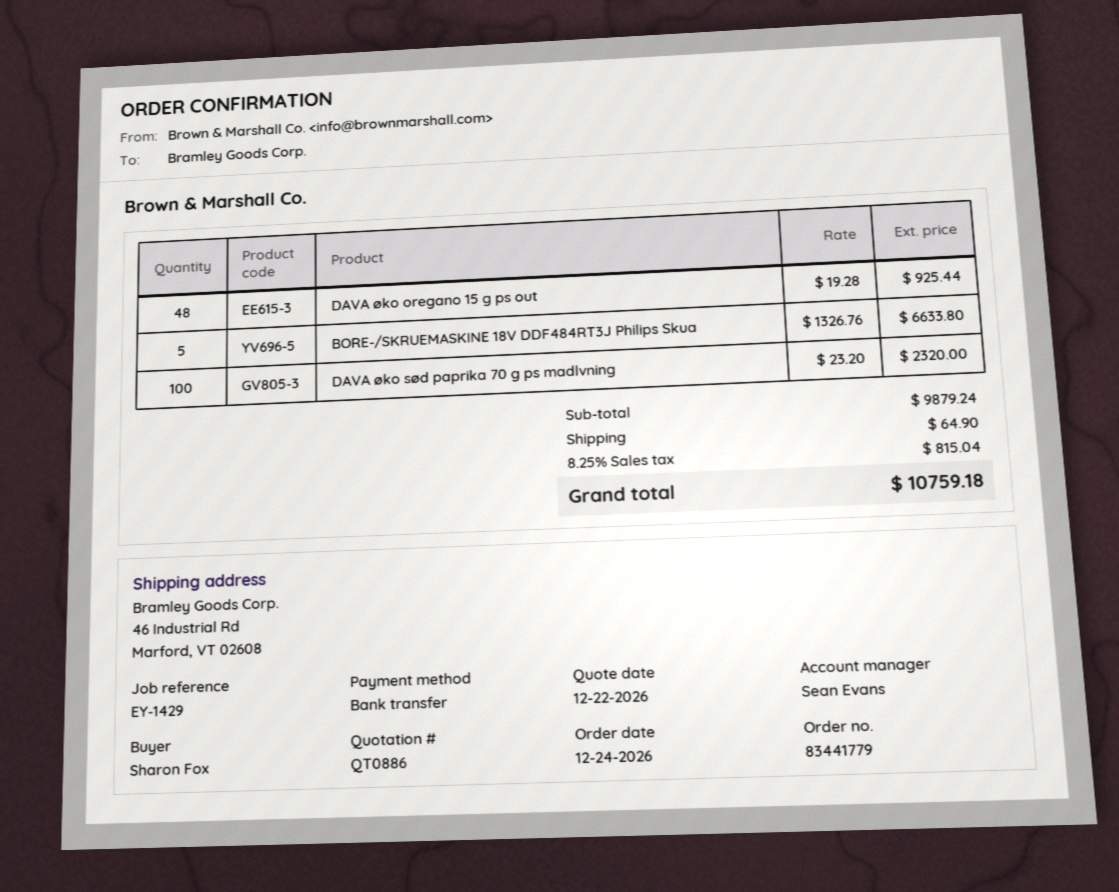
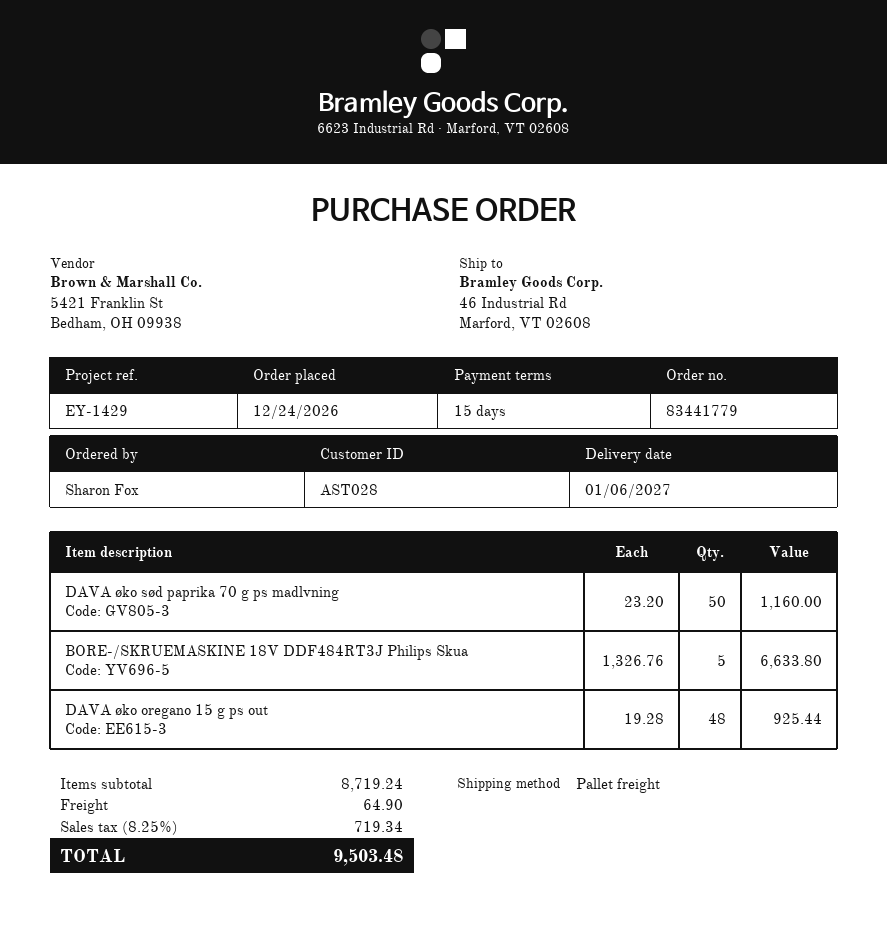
DAVA øko sød paprika 70 g ps madlvning: 100 x 23.20 = 2320.00 -> 50 x 23.20 = 1160.00
subtotal: 9879.24 -> 8719.24
tax: 8.25% = 815.04 -> 8.25% = 719.34
total: 10759.18 -> 9503.48

